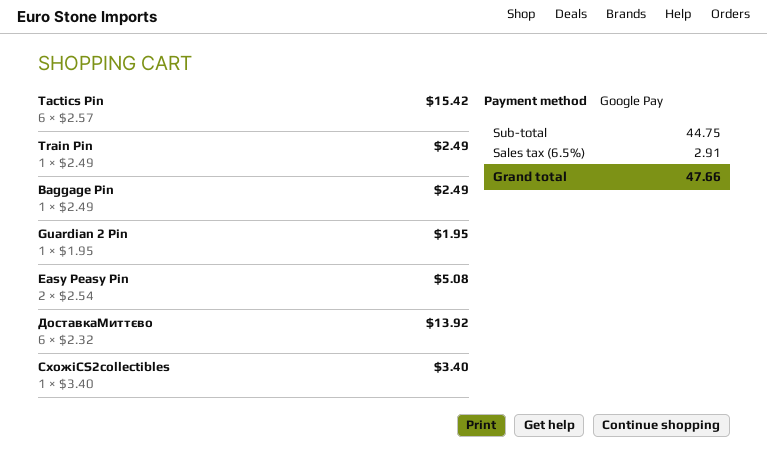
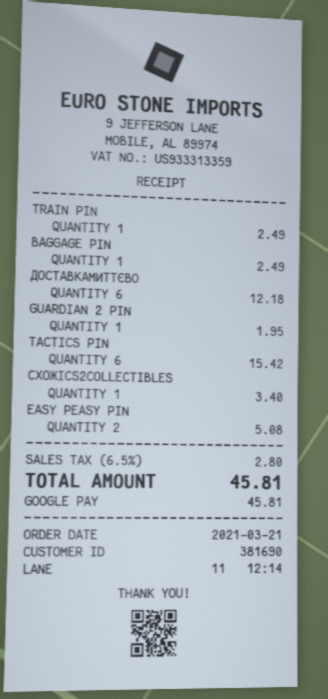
ДоставкаМиттєво: 6 for 13.92 -> 6 for 12.18
tax: 6.5% = 2.91 -> 6.5% = 2.80
total: 47.66 -> 45.81

